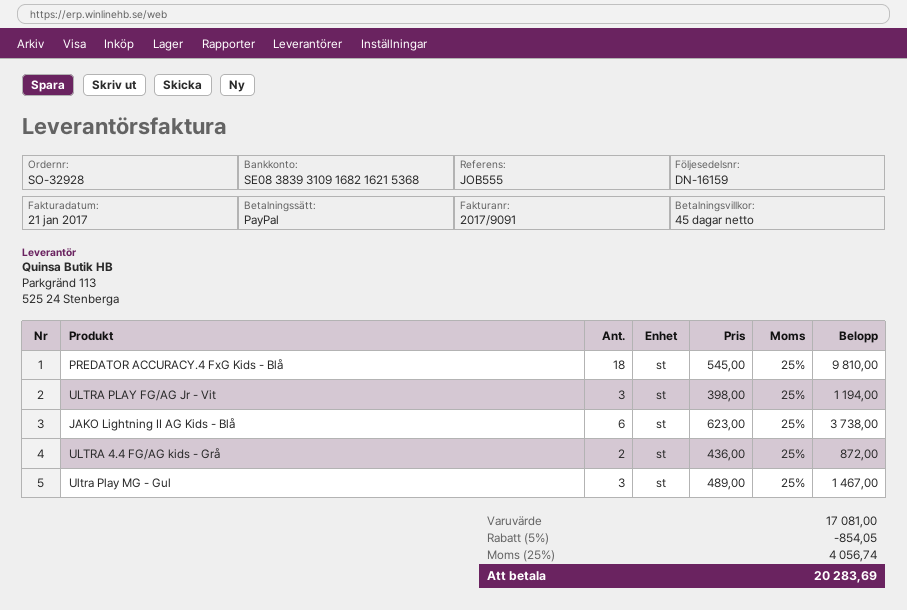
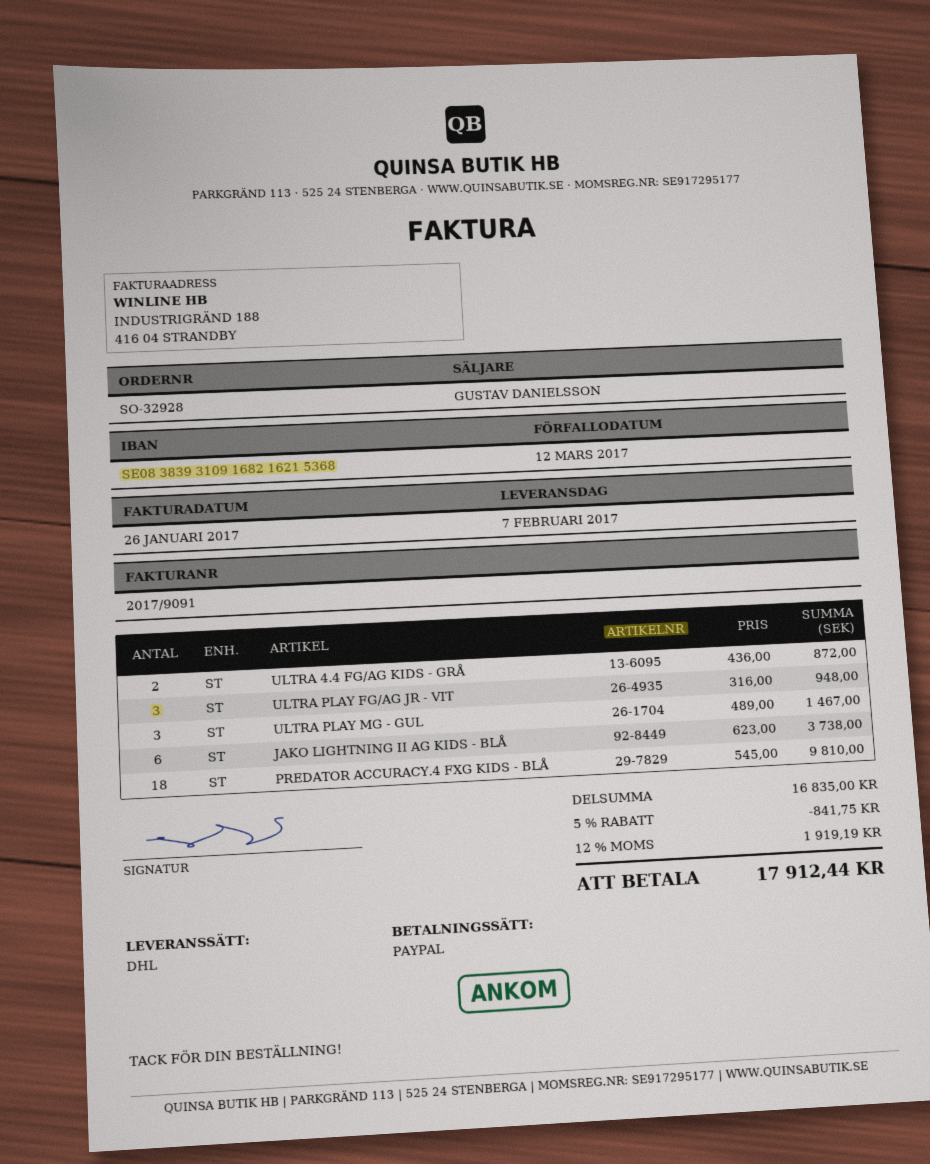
invoice date: 2017-01-21 -> 2017-01-26
ULTRA PLAY FG/AG Jr - Vit: 3 x 398.00 = 1194.00 -> 3 x 316.00 = 948.00
subtotal: 17081.00 -> 16835.00
discount: 5% = 854.05 -> 5% = 841.75
tax: 25% = 4056.74 -> 12% = 1919.19
total: 20283.69 -> 17912.44

